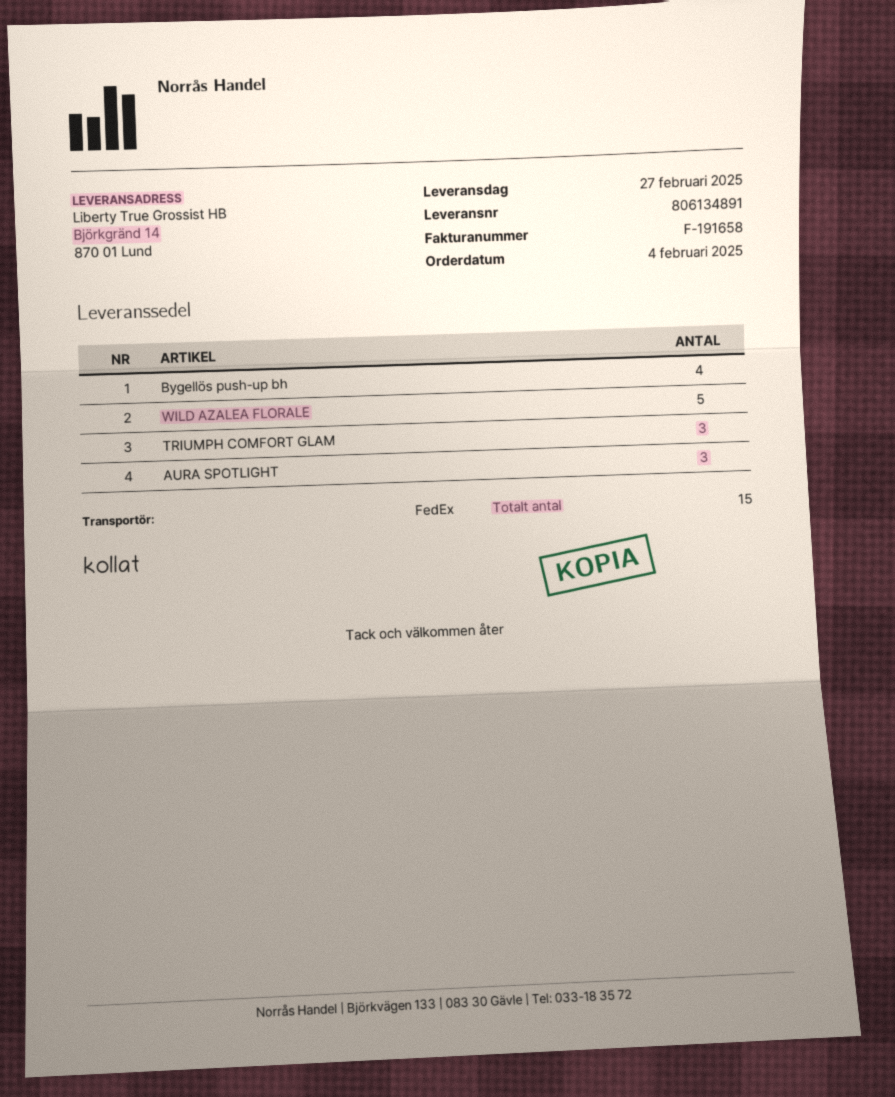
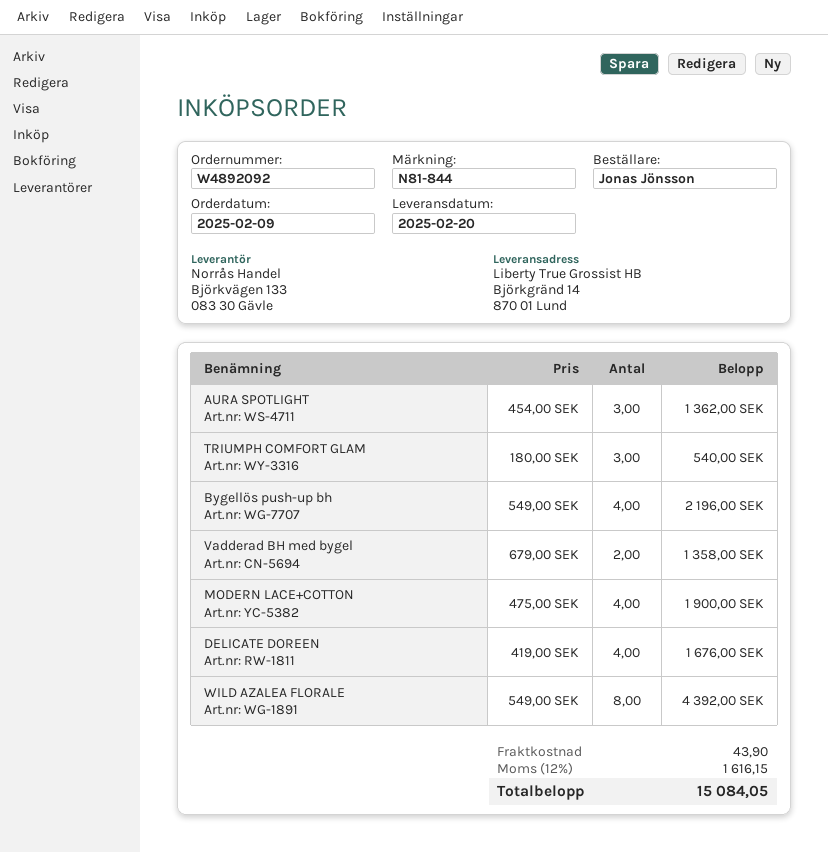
order date: 2025-02-04 -> 2025-02-09
delivery date: 2025-02-27 -> 2025-02-20
WILD AZALEA FLORALE: 5 -> 8
Vadderad BH med bygel: none -> 2
MODERN LACE+COTTON: none -> 4
DELICATE DOREEN: none -> 4

